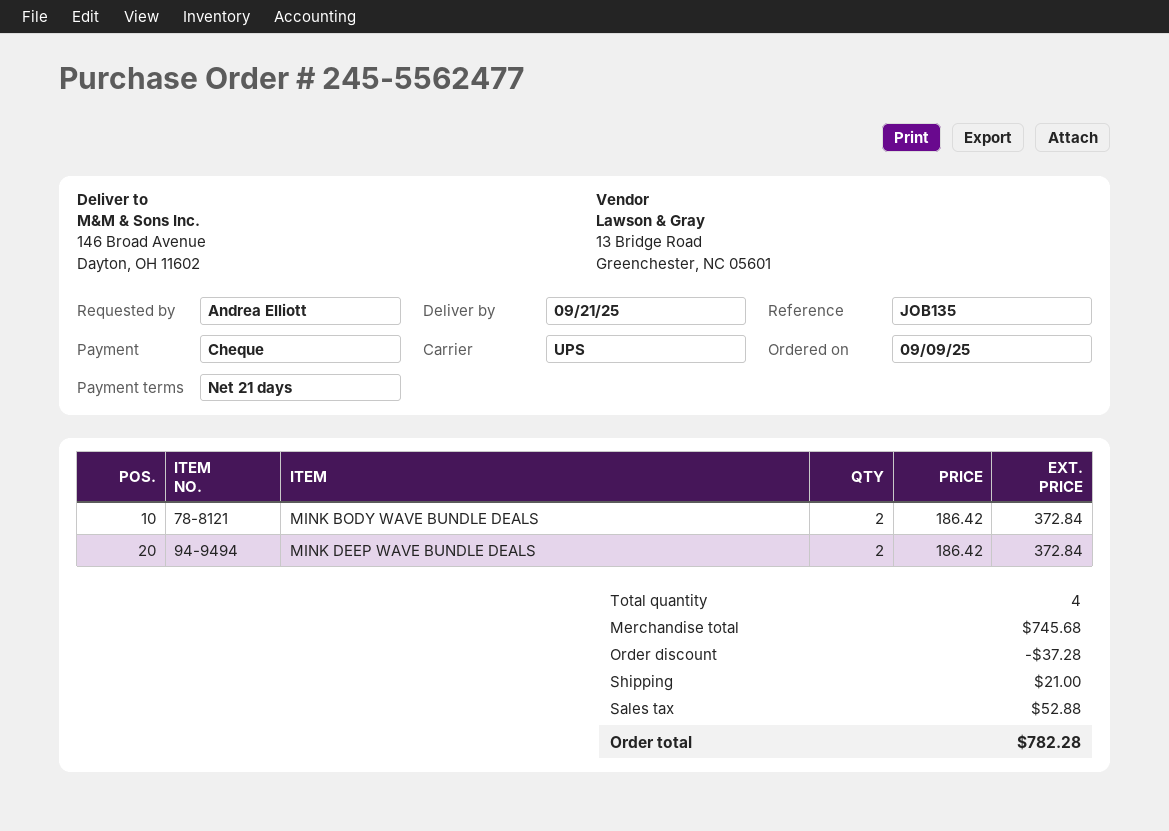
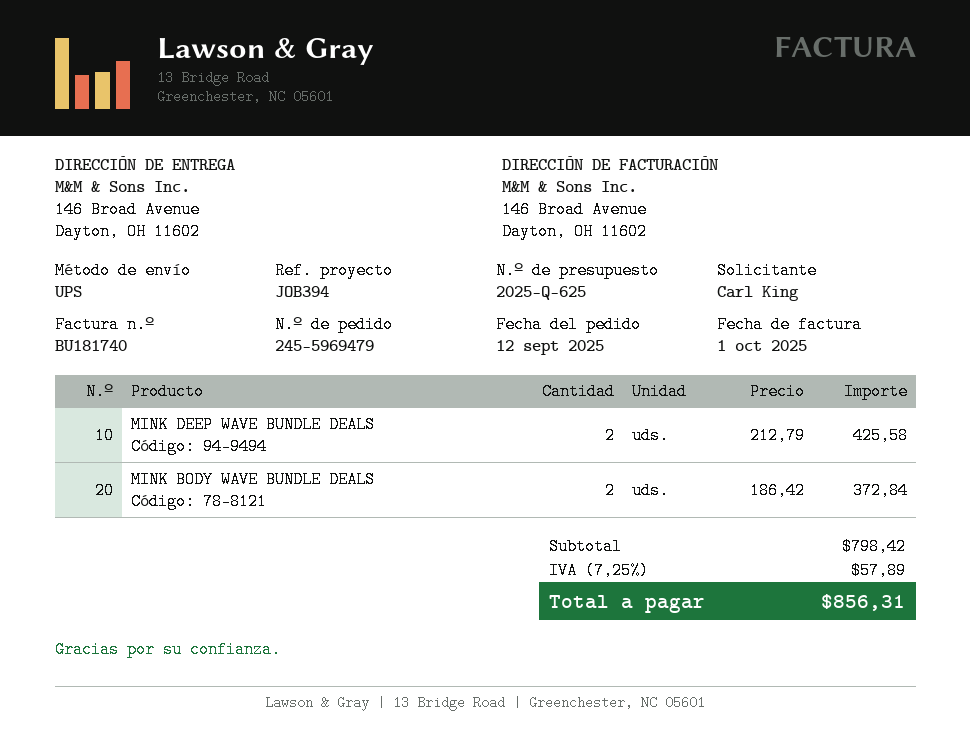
order number: 245-5562477 -> 245-5969479
order date: 2025-09-09 -> 2025-09-12
reference: JOB135 -> JOB394
ordered by: Andrea Elliott -> Carl King
MINK DEEP WAVE BUNDLE DEALS: 2 x 186.42 = 372.84 -> 2 x 212.79 = 425.58
subtotal: 745.68 -> 798.42
discount: 37.28 -> none
shipping: 21.00 -> none
tax: 52.88 -> 57.89
total: 782.28 -> 856.31

